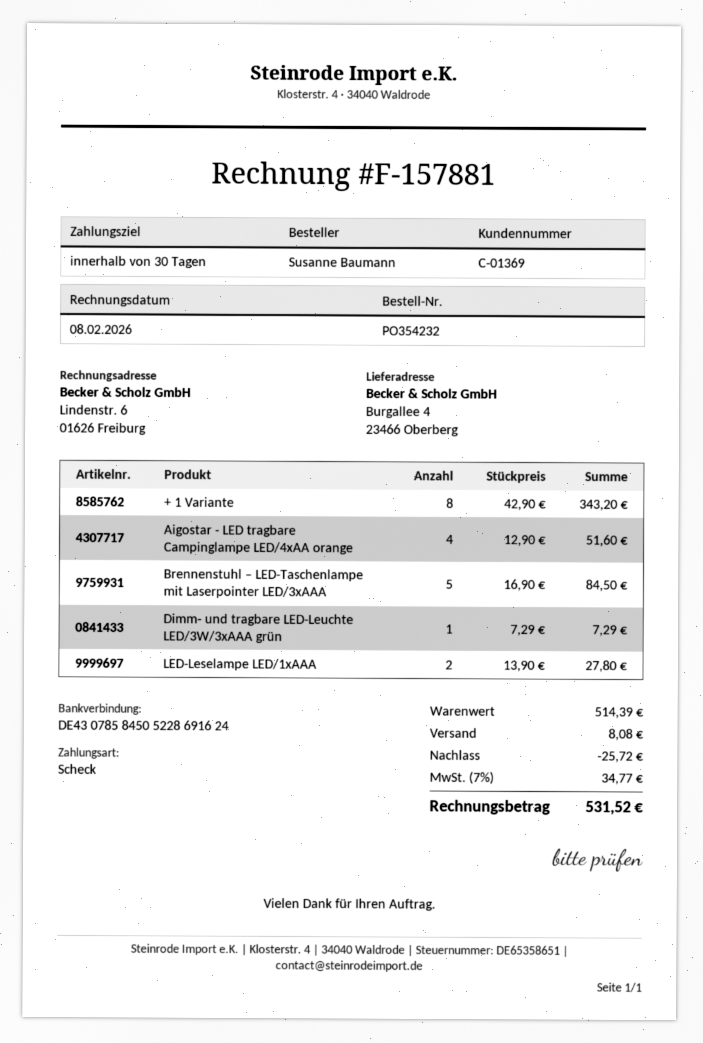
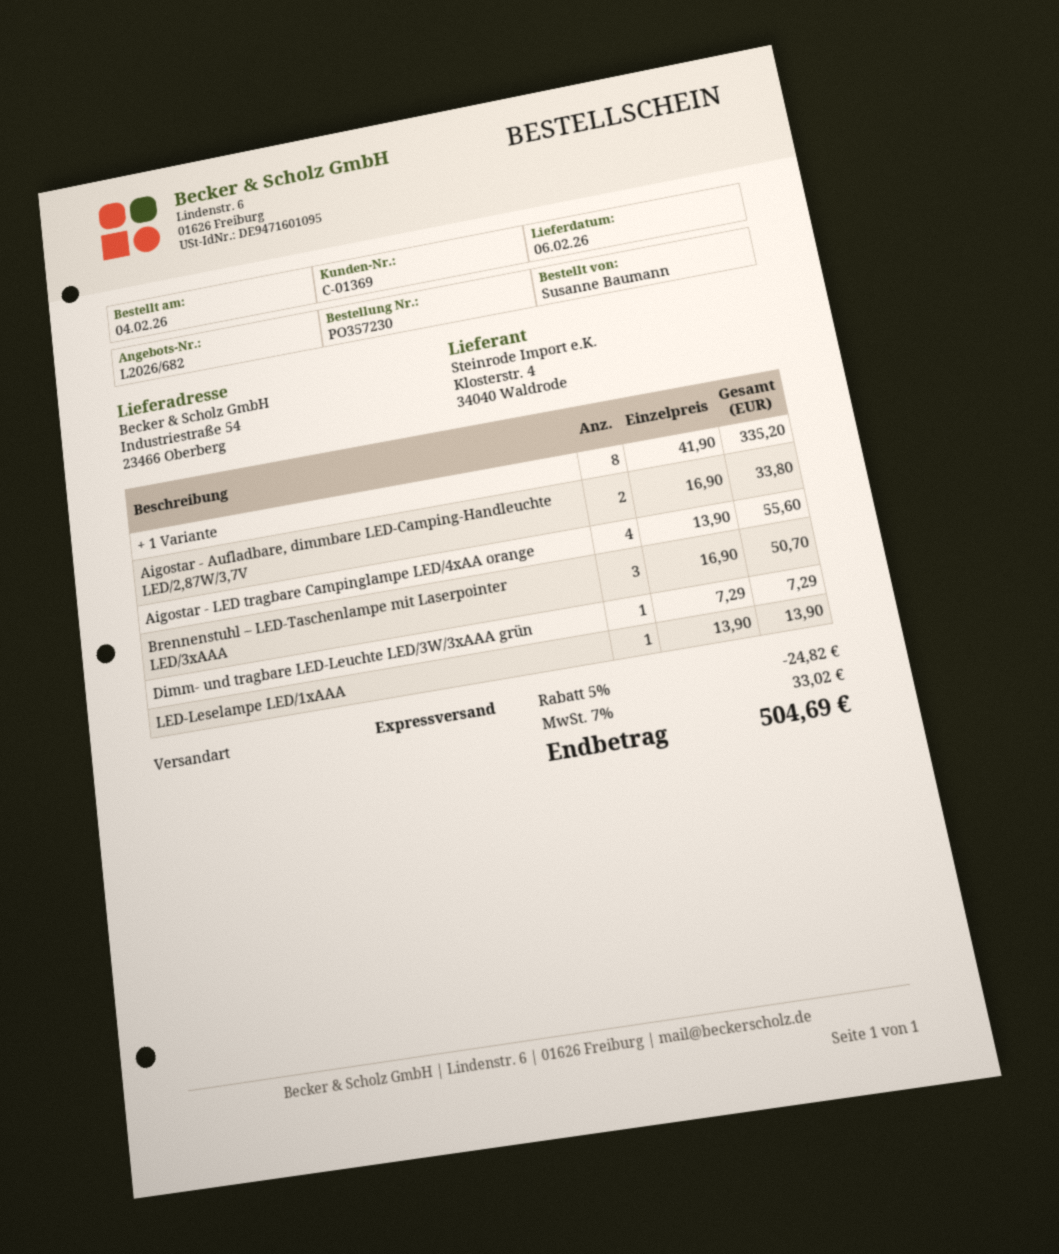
order number: PO354232 -> PO357230
ship to: Burgallee 4, 23466 Oberberg -> Industriestraße 54, 23466 Oberberg
+ 1 Variante: 8 x 42.90 = 343.20 -> 8 x 41.90 = 335.20
Aigostar - LED tragbare Campinglampe LED/4xAA orange: 4 x 12.90 = 51.60 -> 4 x 13.90 = 55.60
Brennenstuhl – LED-Taschenlampe mit Laserpointer LED/3xAAA: 5 x 16.90 = 84.50 -> 3 x 16.90 = 50.70
LED-Leselampe LED/1xAAA: 2 x 13.90 = 27.80 -> 1 x 13.90 = 13.90
Aigostar - Aufladbare, dimmbare LED-Camping-Handleuchte LED/2,87W/3,7V: none -> 2 x 16.90 = 33.80
discount: 25.72 -> 24.82
shipping: 8.08 -> none
tax: 7% = 34.77 -> 7% = 33.02
total: 531.52 -> 504.69

